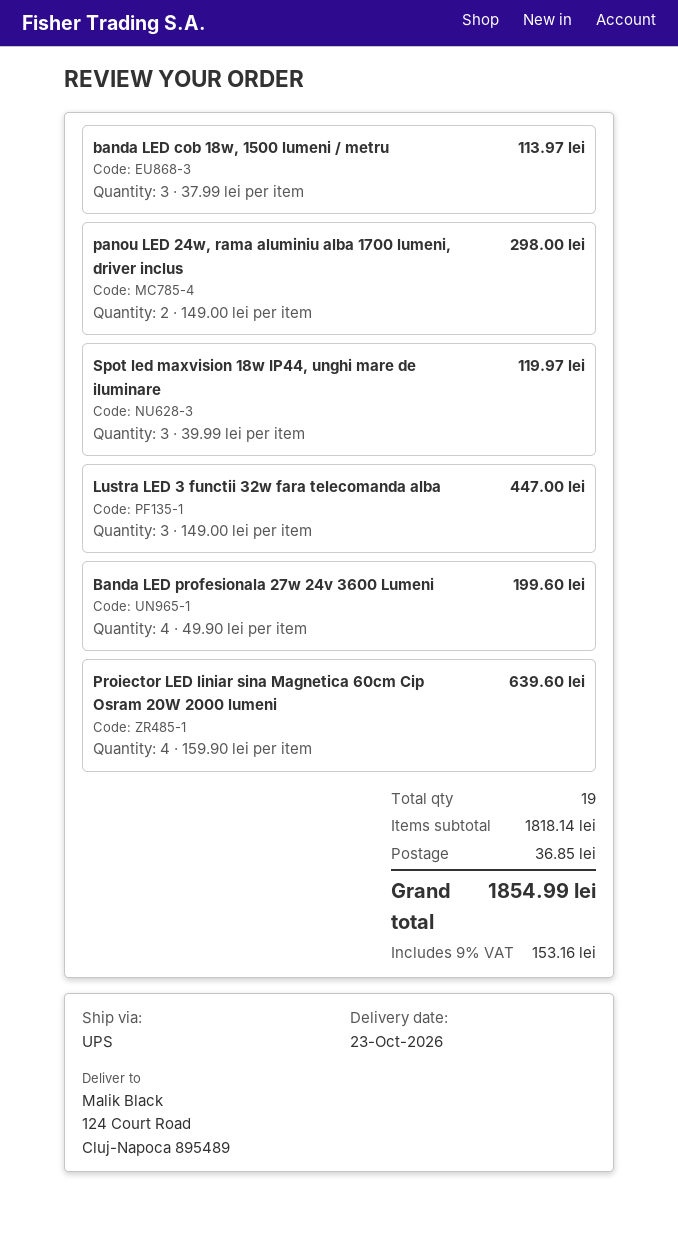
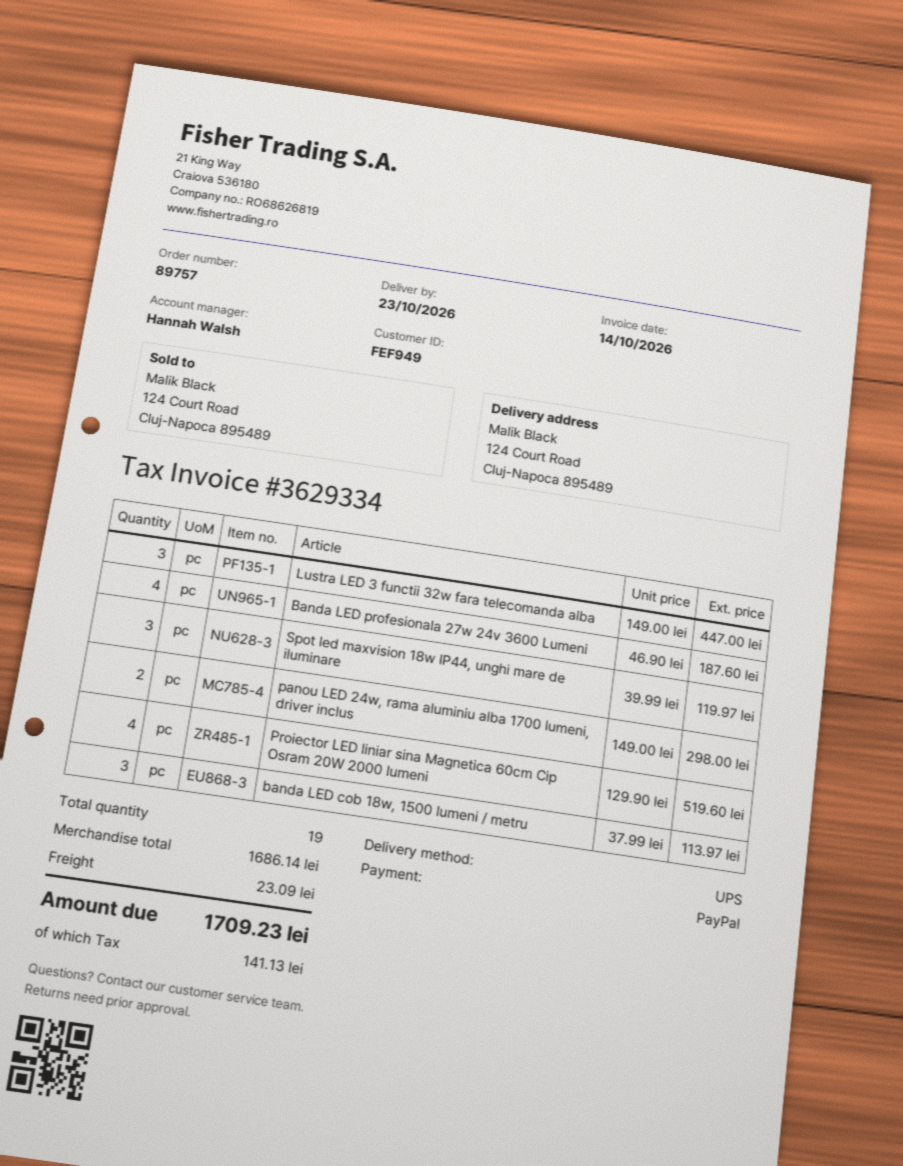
Banda LED profesionala 27w 24v 3600 Lumeni: 4 x 49.90 = 199.60 -> 4 x 46.90 = 187.60
Proiector LED liniar sina Magnetica 60cm Cip Osram 20W 2000 lumeni: 4 x 159.90 = 639.60 -> 4 x 129.90 = 519.60
subtotal: 1818.14 -> 1686.14
shipping: 36.85 -> 23.09
tax: 153.16 -> 141.13
total: 1854.99 -> 1709.23

